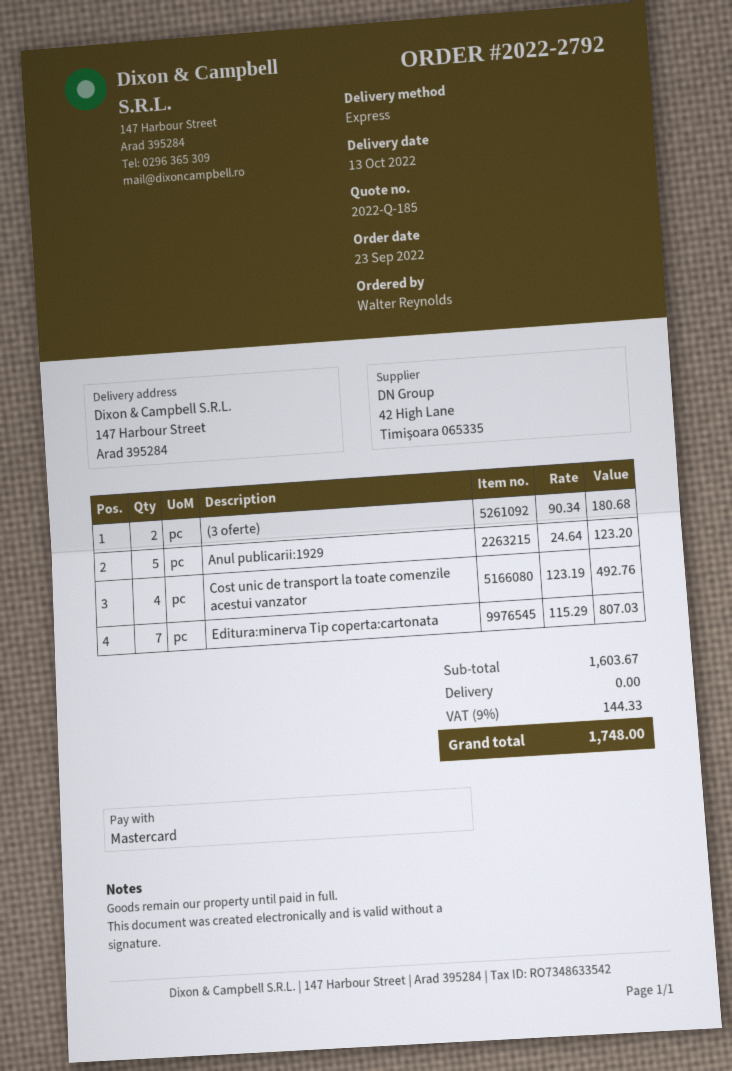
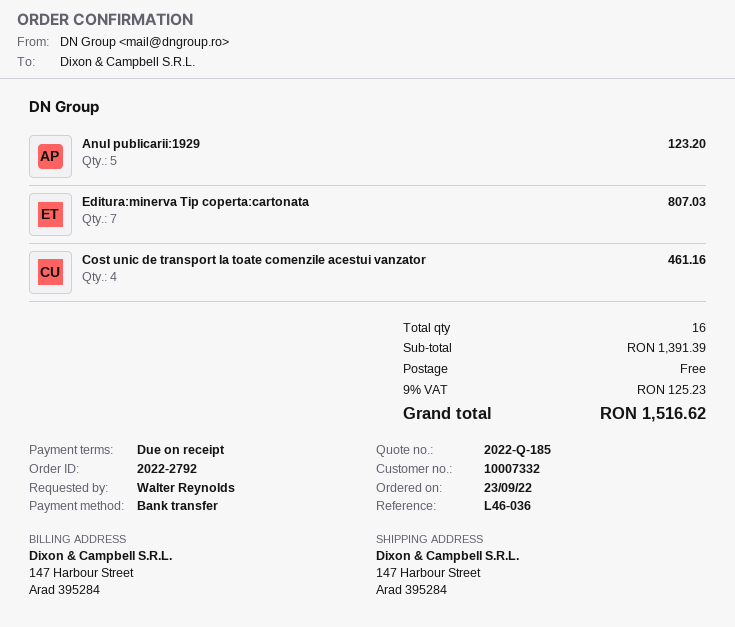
payment method: Mastercard -> bank transfer
(3 oferte): 2 for 180.68 -> none
Cost unic de transport la toate comenzile acestui vanzator: 4 for 492.76 -> 4 for 461.16
subtotal: 1603.67 -> 1391.39
tax: 9% = 144.33 -> 9% = 125.23
total: 1748.00 -> 1516.62

